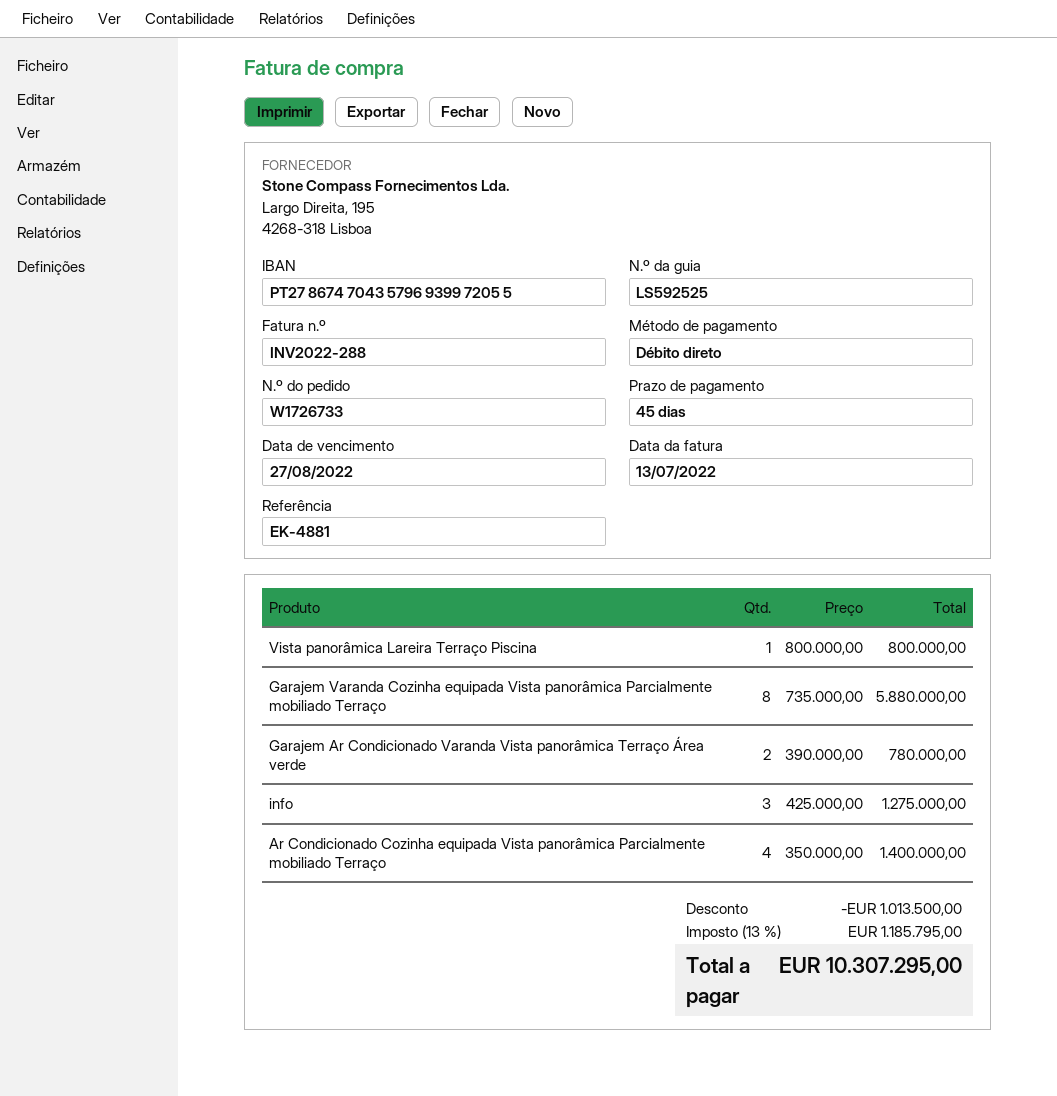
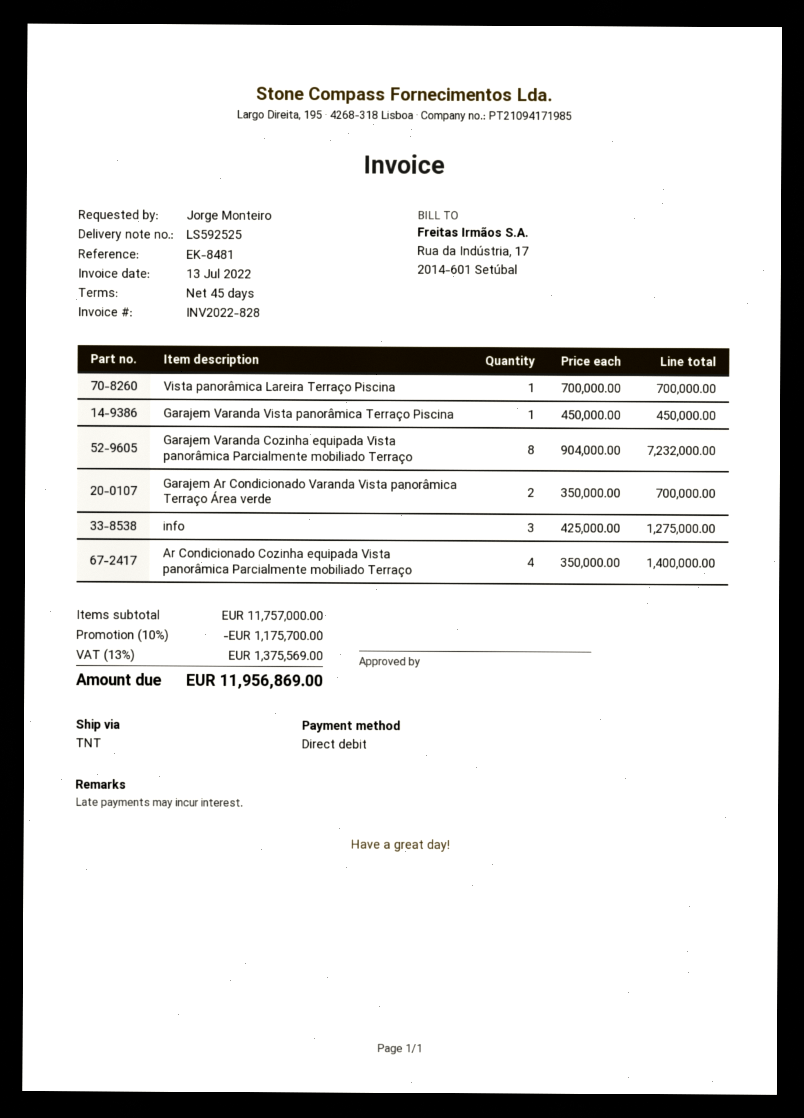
invoice number: INV2022-288 -> INV2022-828
reference: EK-4881 -> EK-8481
Vista panorâmica Lareira Terraço Piscina: 1 x 800000.00 = 800000.00 -> 1 x 700000.00 = 700000.00
Garajem Varanda Cozinha equipada Vista panorâmica Parcialmente mobiliado Terraço: 8 x 735000.00 = 5880000.00 -> 8 x 904000.00 = 7232000.00
Garajem Ar Condicionado Varanda Vista panorâmica Terraço Área verde: 2 x 390000.00 = 780000.00 -> 2 x 350000.00 = 700000.00
Garajem Varanda Vista panorâmica Terraço Piscina: none -> 1 x 450000.00 = 450000.00
discount: 1013500.00 -> 1175700.00
tax: 13% = 1185795.00 -> 13% = 1375569.00
total: 10307295.00 -> 11956869.00

